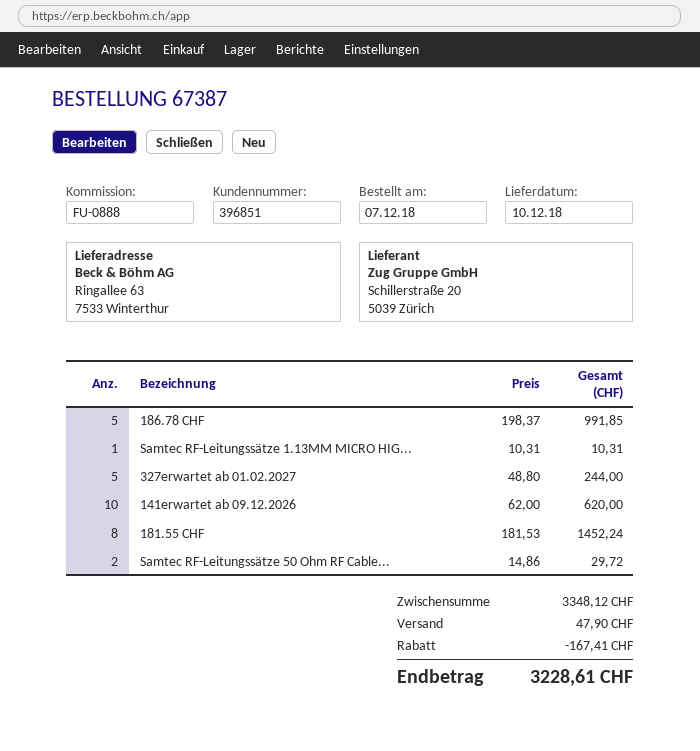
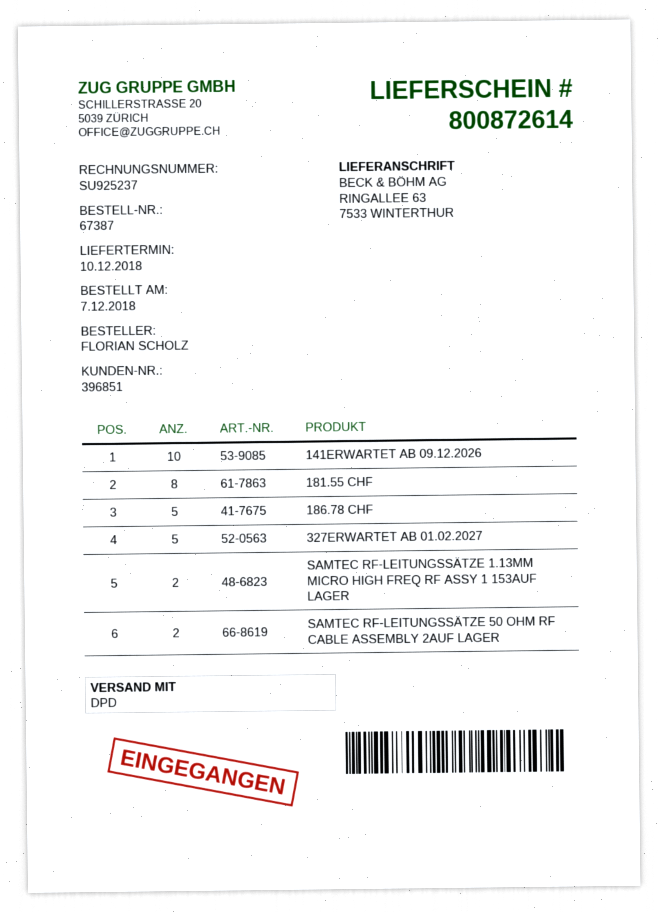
Samtec RF-Leitungssätze 1.13MM MICRO HIG...: 1 -> 2

